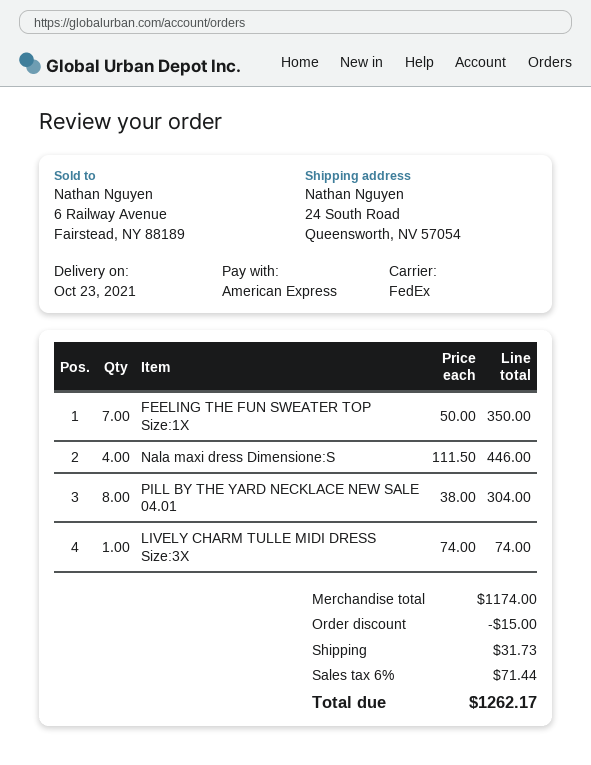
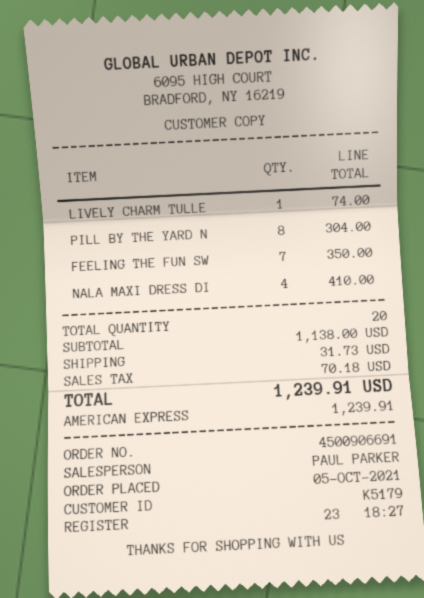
Nala maxi dress Dimensione:S: 4 for 446.00 -> 4 for 410.00
subtotal: 1174.00 -> 1138.00
discount: 15.00 -> none
tax: 71.44 -> 70.18
total: 1262.17 -> 1239.91

